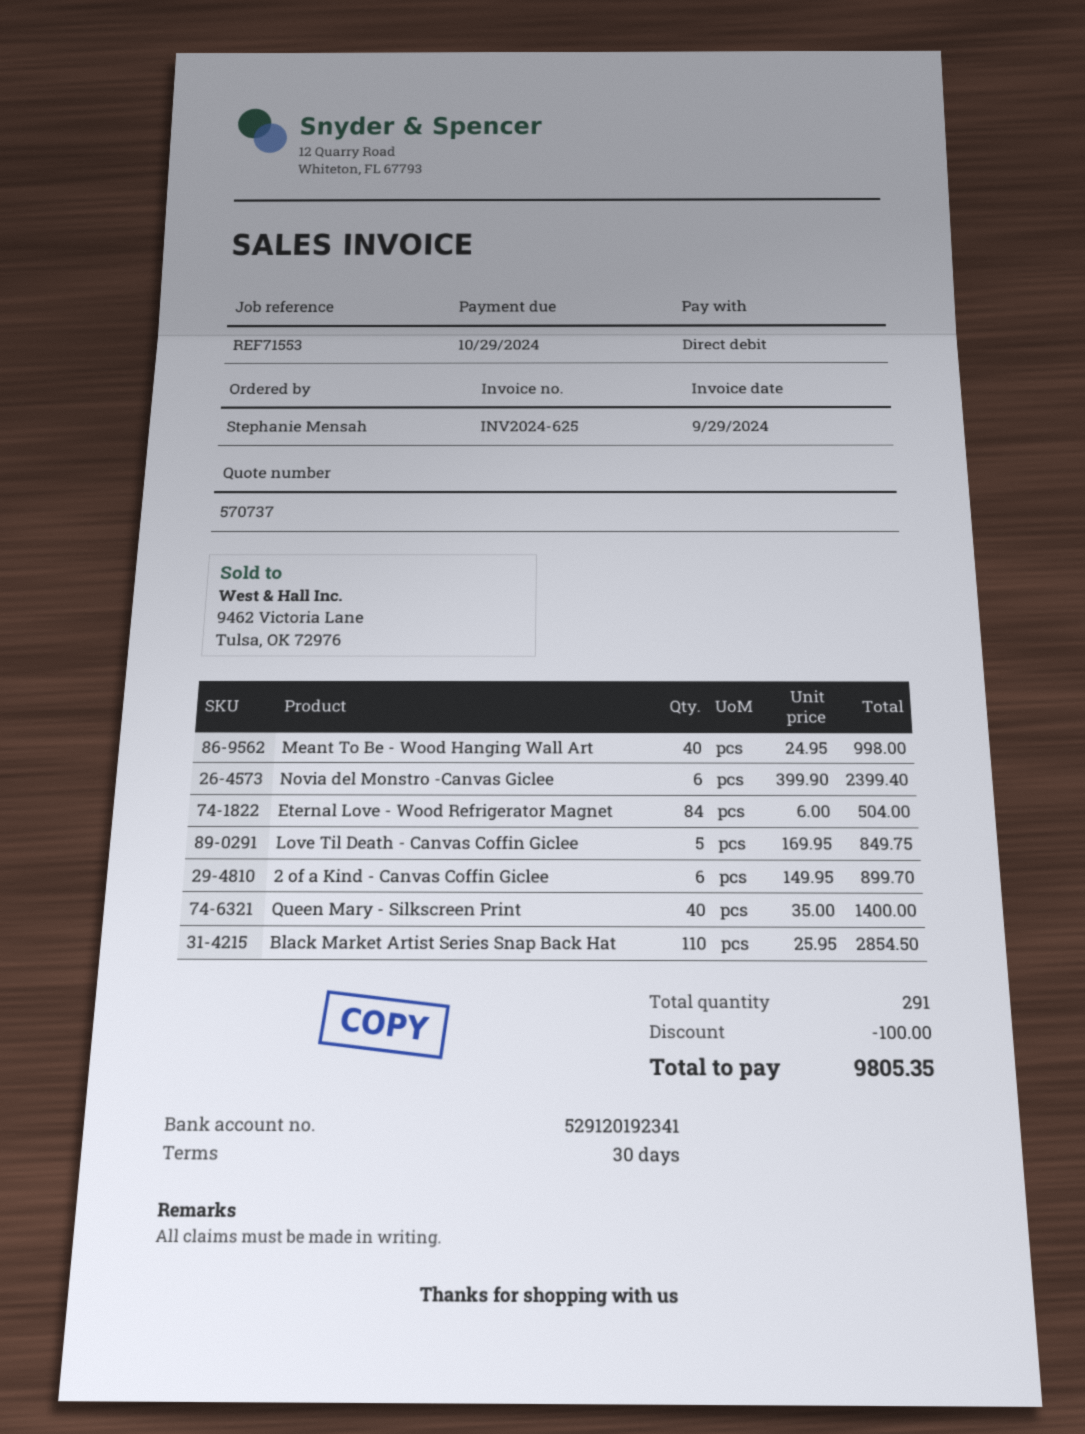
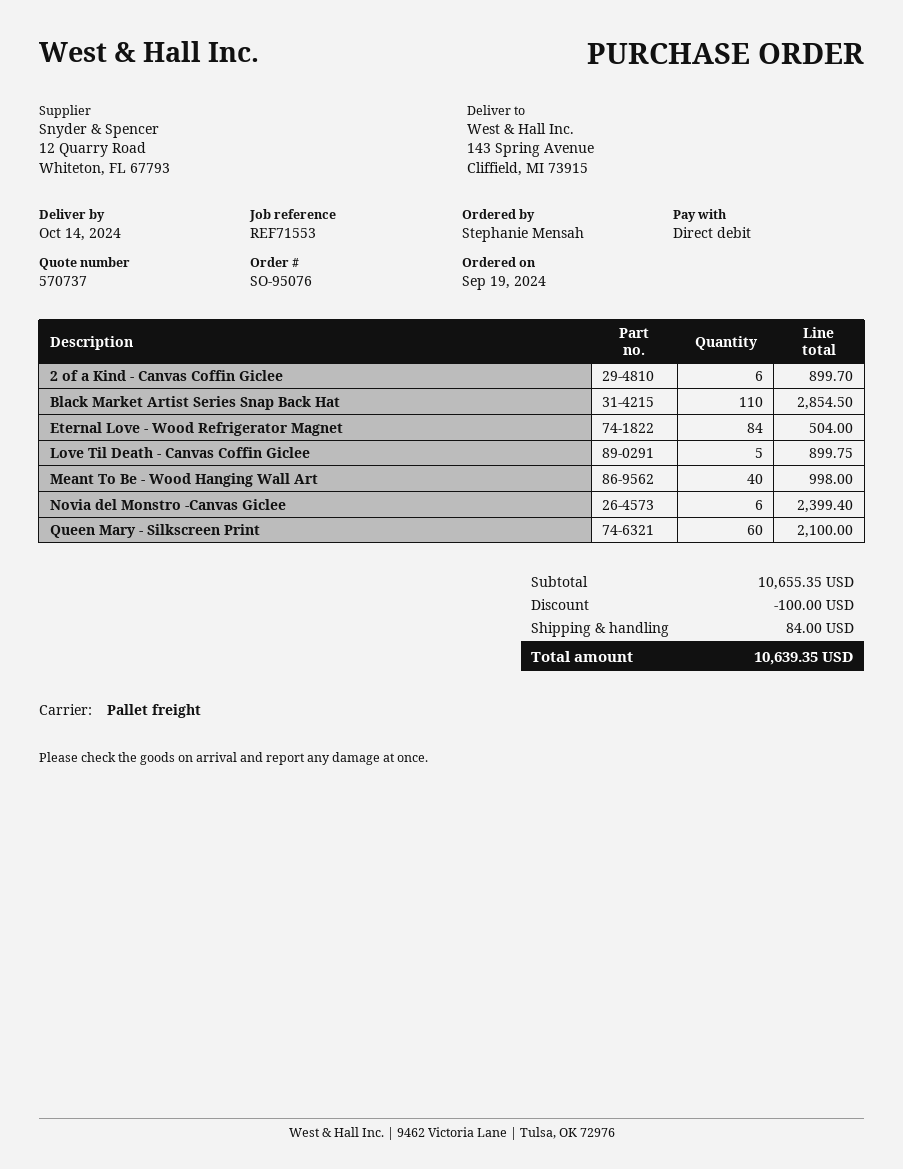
Love Til Death - Canvas Coffin Giclee: 5 for 849.75 -> 5 for 899.75
Queen Mary - Silkscreen Print: 40 for 1400.00 -> 60 for 2100.00
shipping: none -> 84.00
total: 9805.35 -> 10639.35

